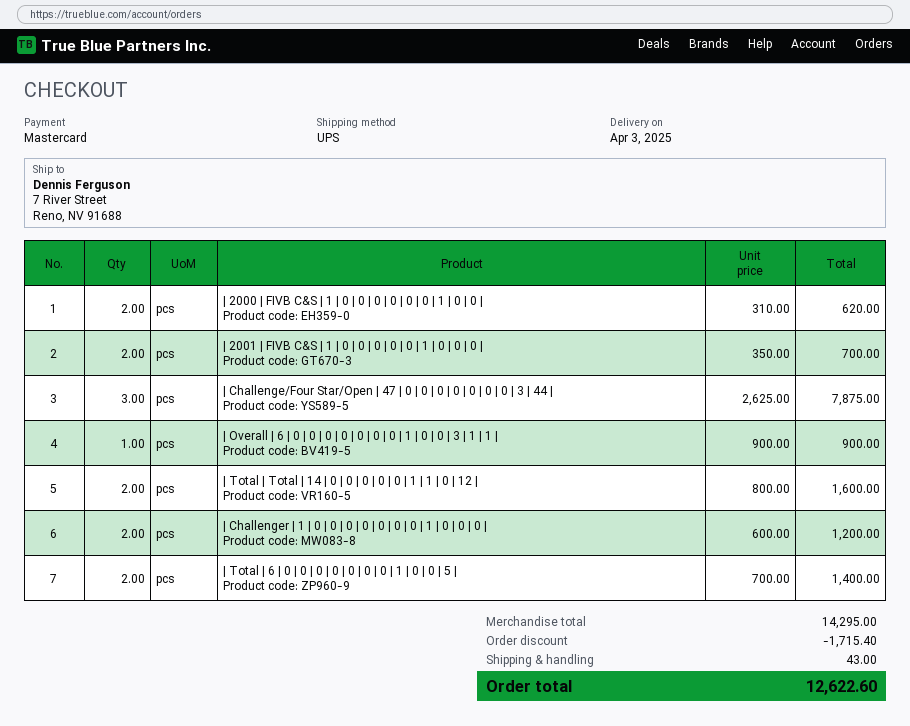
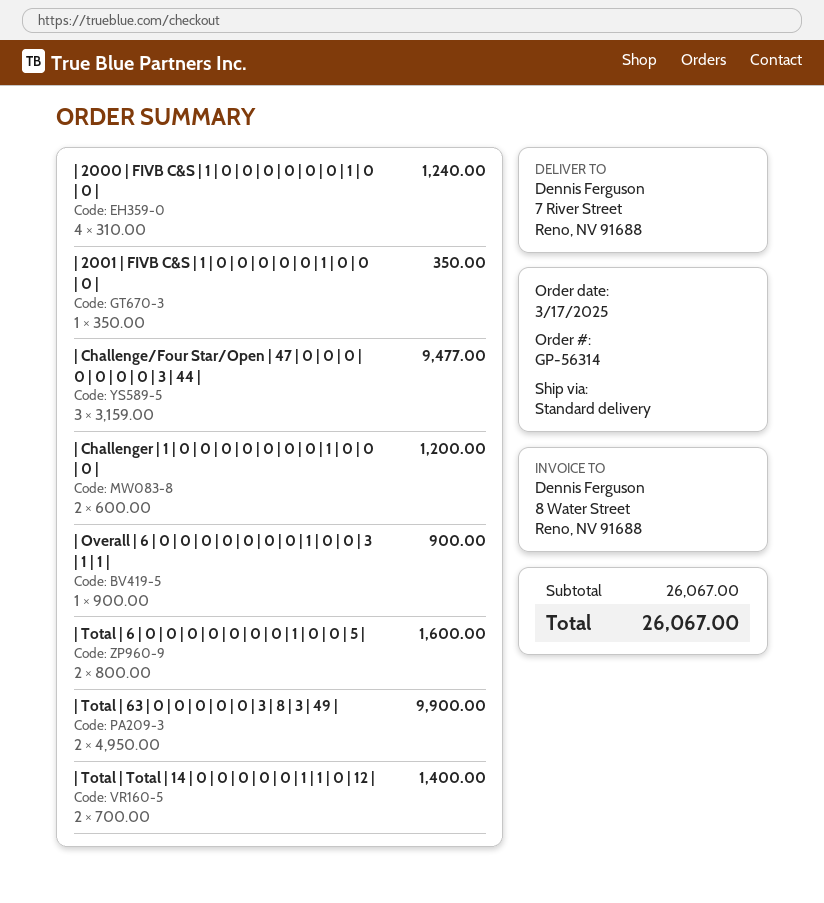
shipping method: UPS -> standard
| 2000 | FIVB C&S | 1 | 0 | 0 | 0 | 0 | 0 | 0 | 1 | 0 | 0 |: 2 x 310.00 = 620.00 -> 4 x 310.00 = 1240.00
| 2001 | FIVB C&S | 1 | 0 | 0 | 0 | 0 | 0 | 1 | 0 | 0 | 0 |: 2 x 350.00 = 700.00 -> 1 x 350.00 = 350.00
| Challenge/Four Star/Open | 47 | 0 | 0 | 0 | 0 | 0 | 0 | 0 | 3 | 44 |: 3 x 2625.00 = 7875.00 -> 3 x 3159.00 = 9477.00
| Total | Total | 14 | 0 | 0 | 0 | 0 | 0 | 1 | 1 | 0 | 12 |: 2 x 800.00 = 1600.00 -> 2 x 700.00 = 1400.00
| Total | 6 | 0 | 0 | 0 | 0 | 0 | 0 | 0 | 1 | 0 | 0 | 5 |: 2 x 700.00 = 1400.00 -> 2 x 800.00 = 1600.00
| Total | 63 | 0 | 0 | 0 | 0 | 0 | 3 | 8 | 3 | 49 |: none -> 2 x 4950.00 = 9900.00
subtotal: 14295.00 -> 26067.00
discount: 1715.40 -> none
shipping: 43.00 -> none
total: 12622.60 -> 26067.00

